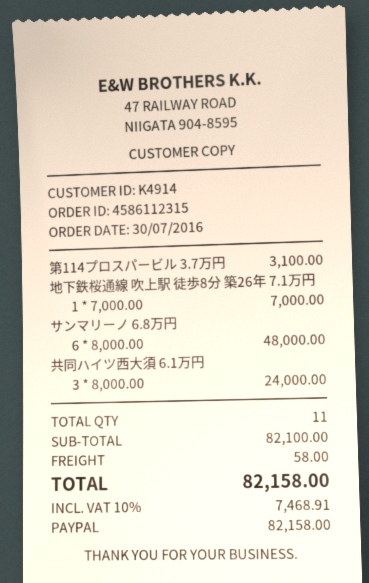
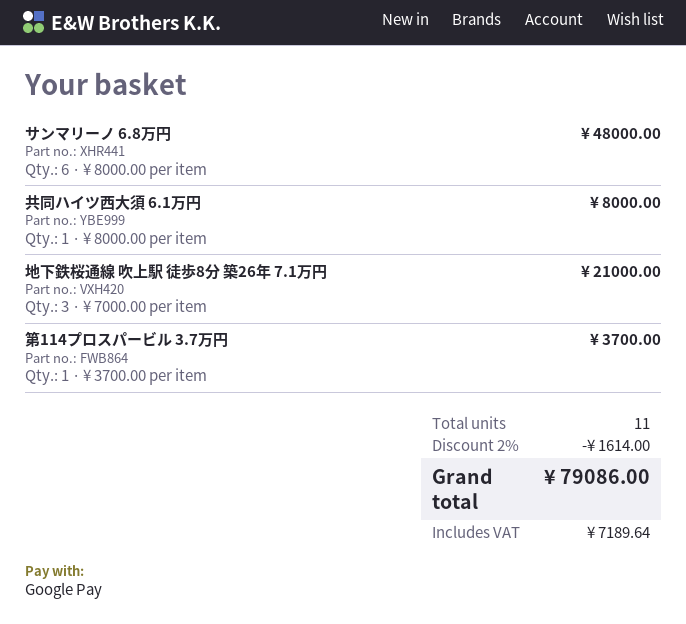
payment method: PayPal -> Google Pay
第114プロスパービル 3.7万円: 1 x 3100.00 = 3100.00 -> 1 x 3700.00 = 3700.00
地下鉄桜通線 吹上駅 徒歩8分 築26年 7.1万円: 1 x 7000.00 = 7000.00 -> 3 x 7000.00 = 21000.00
共同ハイツ西大須 6.1万円: 3 x 8000.00 = 24000.00 -> 1 x 8000.00 = 8000.00
discount: none -> 2% = 1614.00
shipping: 58.00 -> none
tax: 7468.91 -> 7189.64
total: 82158.00 -> 79086.00

